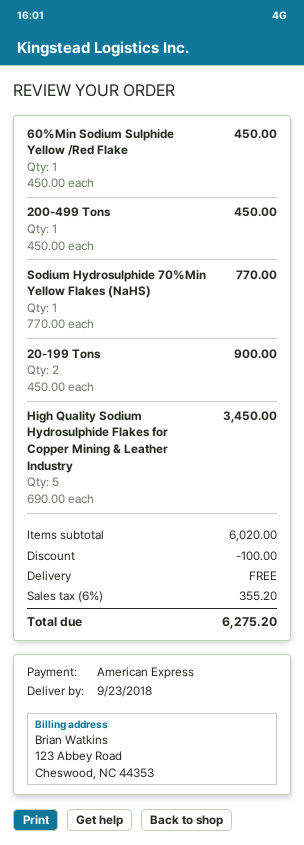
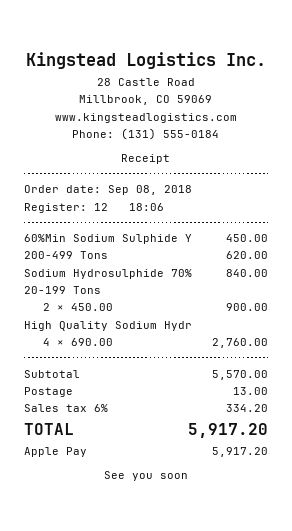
payment method: American Express -> Apple Pay
200-499 Tons: 1 x 450.00 = 450.00 -> 1 x 620.00 = 620.00
Sodium Hydrosulphide 70%Min Yellow Flakes (NaHS): 1 x 770.00 = 770.00 -> 1 x 840.00 = 840.00
High Quality Sodium Hydrosulphide Flakes for Copper Mining & Leather Industry: 5 x 690.00 = 3450.00 -> 4 x 690.00 = 2760.00
subtotal: 6020.00 -> 5570.00
discount: 100.00 -> none
shipping: 0.00 -> 13.00
tax: 6% = 355.20 -> 6% = 334.20
total: 6275.20 -> 5917.20

